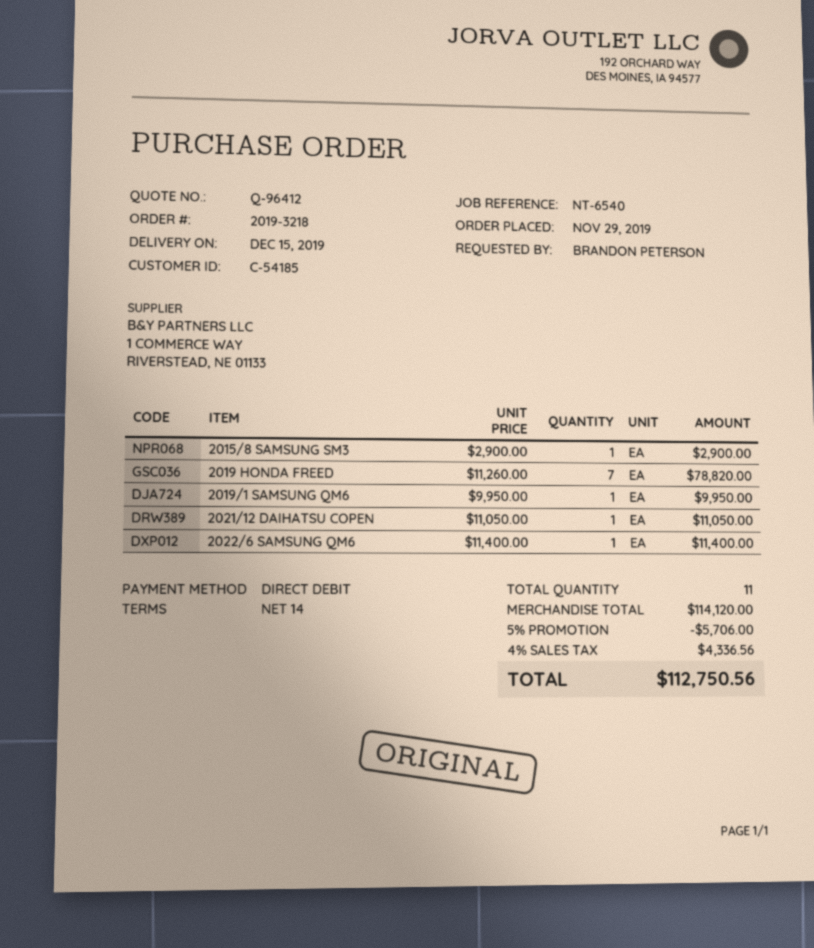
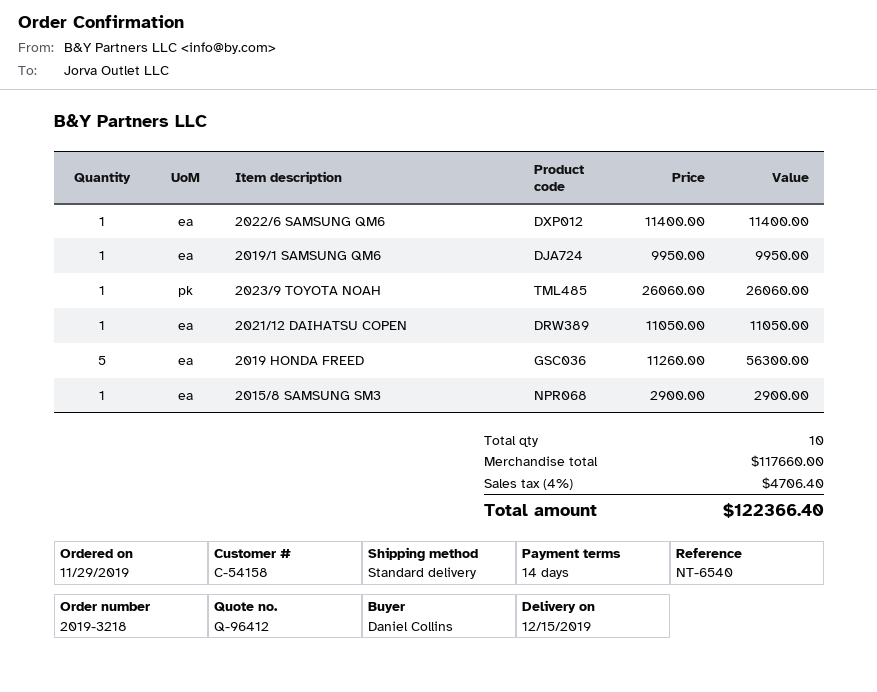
customer number: C-54185 -> C-54158
ordered by: BRANDON PETERSON -> Daniel Collins
2019 HONDA FREED: 7 x 11260.00 = 78820.00 -> 5 x 11260.00 = 56300.00
2023/9 TOYOTA NOAH: none -> 1 x 26060.00 = 26060.00
total quantity: 11 -> 10
subtotal: 114120.00 -> 117660.00
discount: 5% = 5706.00 -> none
tax: 4% = 4336.56 -> 4% = 4706.40
total: 112750.56 -> 122366.40

